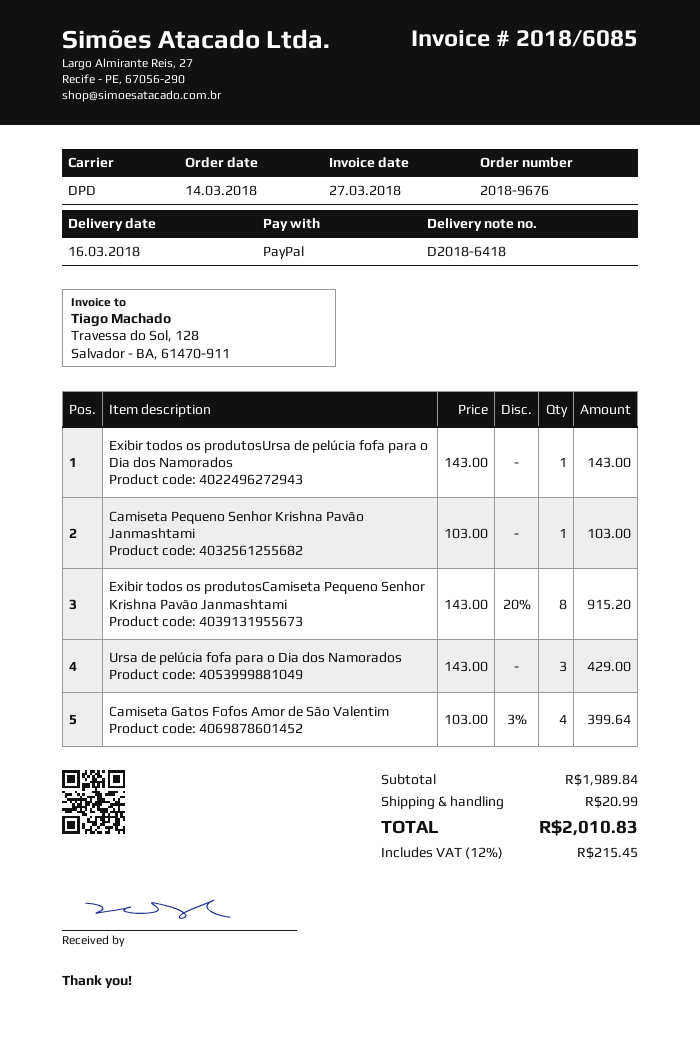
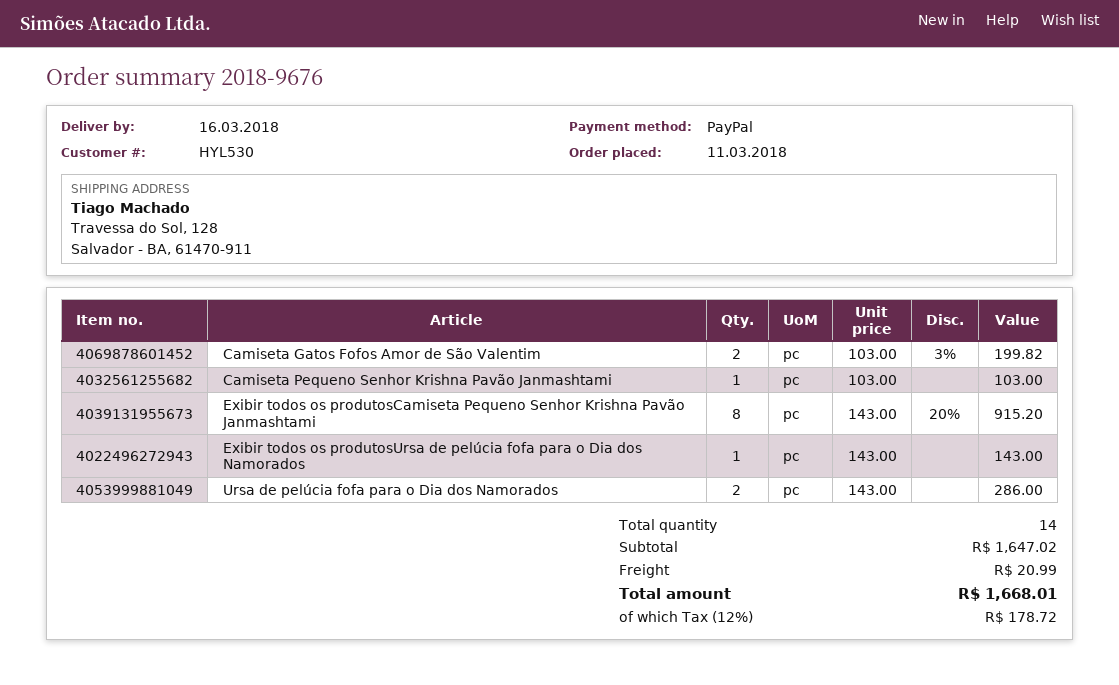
order date: 2018-03-14 -> 2018-03-11
Ursa de pelúcia fofa para o Dia dos Namorados: 3 x 143.00 = 429.00 -> 2 x 143.00 = 286.00
Camiseta Gatos Fofos Amor de São Valentim: 4 x 103.00 - 3% = 399.64 -> 2 x 103.00 - 3% = 199.82
subtotal: 1989.84 -> 1647.02
tax: 12% = 215.45 -> 12% = 178.72
total: 2010.83 -> 1668.01

